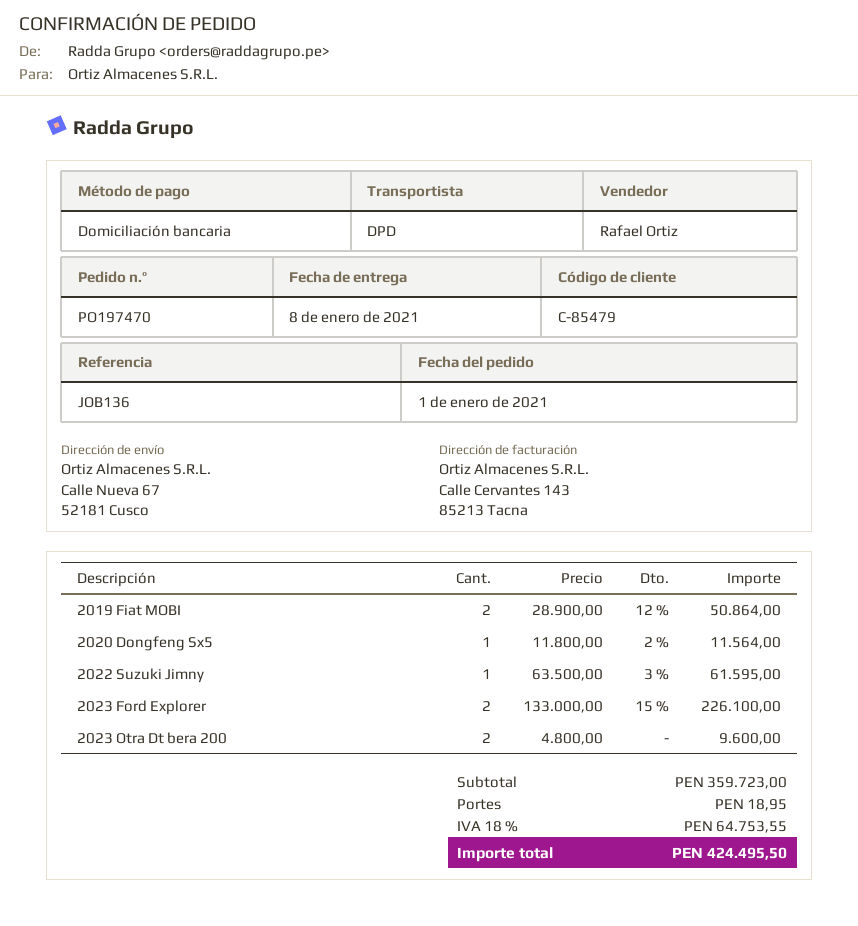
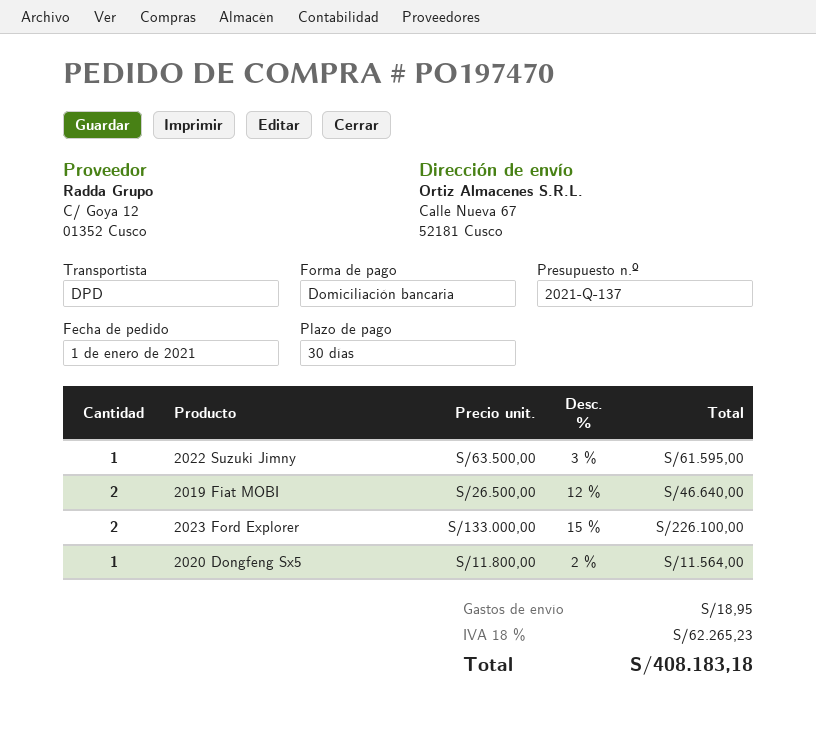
2019 Fiat MOBI: 2 x 28900.00 - 12% = 50864.00 -> 2 x 26500.00 - 12% = 46640.00
2023 Otra Dt bera 200: 2 x 4800.00 = 9600.00 -> none
tax: 18% = 64753.55 -> 18% = 62265.23
total: 424495.50 -> 408183.18

